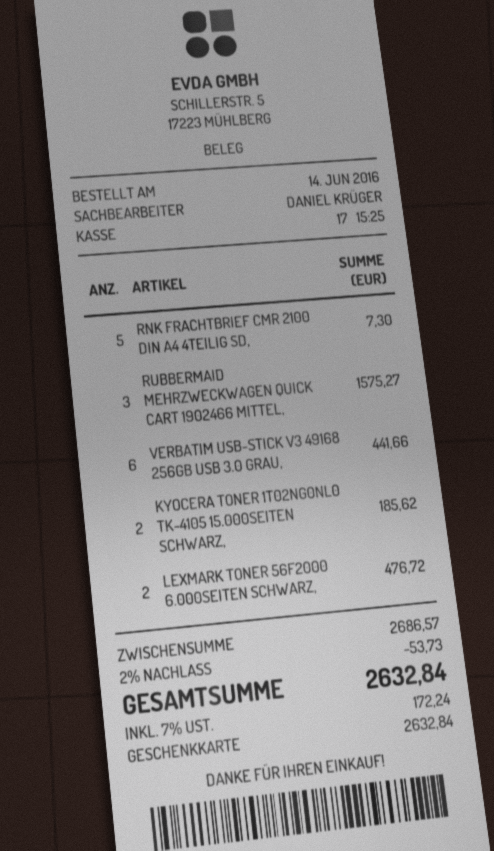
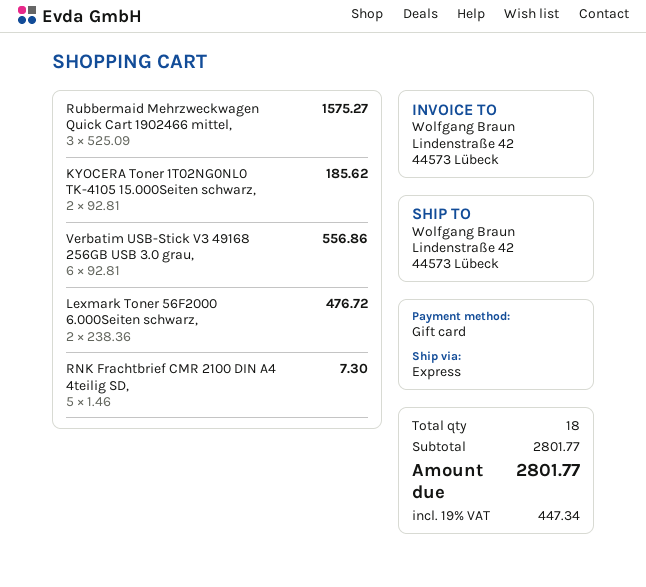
VERBATIM USB-STICK V3 49168 256GB USB 3.0 GRAU,: 6 for 441.66 -> 6 for 556.86
subtotal: 2686.57 -> 2801.77
discount: 2% = 53.73 -> none
tax: 7% = 172.24 -> 19% = 447.34
total: 2632.84 -> 2801.77

